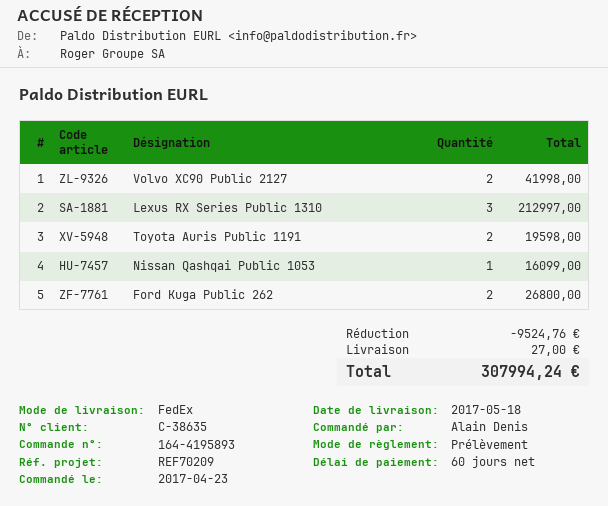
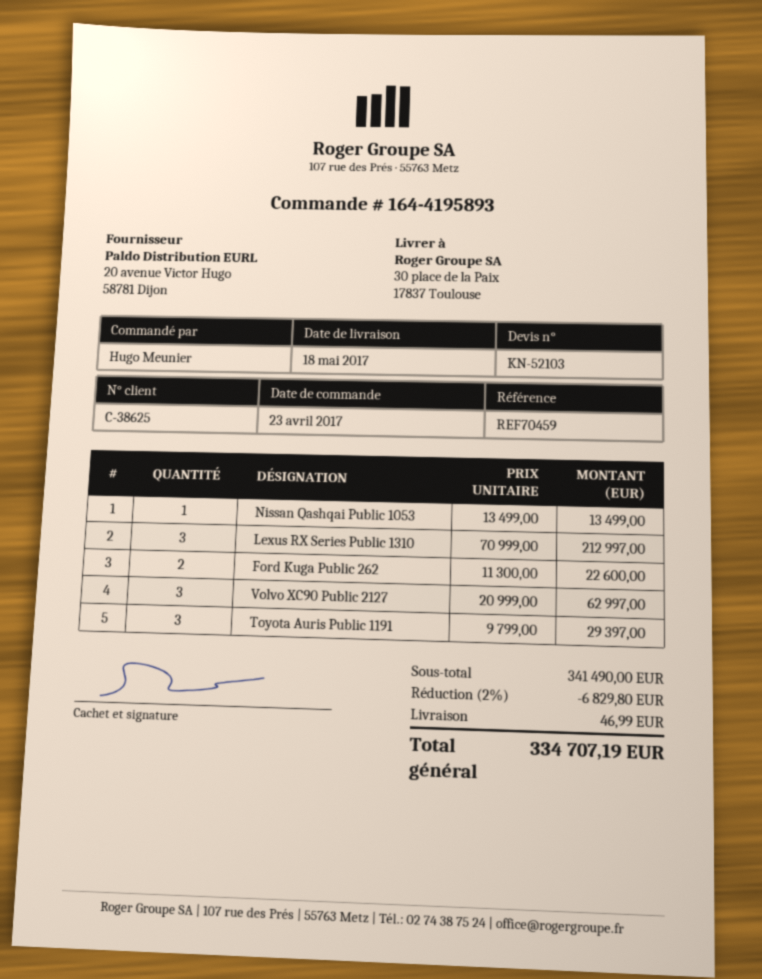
customer number: C-38635 -> C-38625
reference: REF70209 -> REF70459
ordered by: Alain Denis -> Hugo Meunier
Volvo XC90 Public 2127: 2 for 41998.00 -> 3 for 62997.00
Toyota Auris Public 1191: 2 for 19598.00 -> 3 for 29397.00
Nissan Qashqai Public 1053: 1 for 16099.00 -> 1 for 13499.00
Ford Kuga Public 262: 2 for 26800.00 -> 2 for 22600.00
discount: 9524.76 -> 6829.80
shipping: 27.00 -> 46.99
total: 307994.24 -> 334707.19

